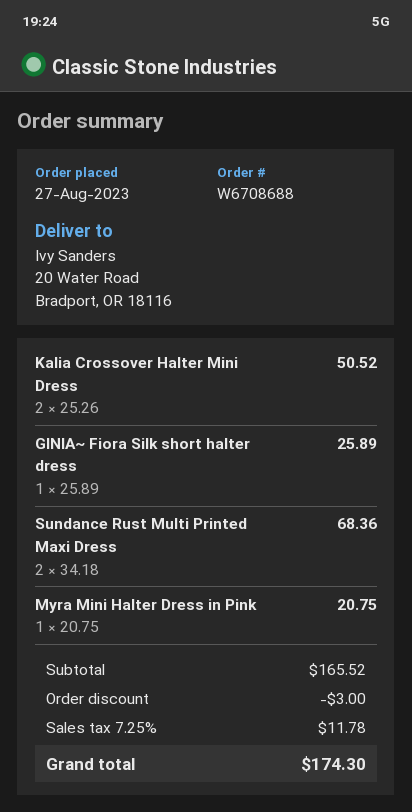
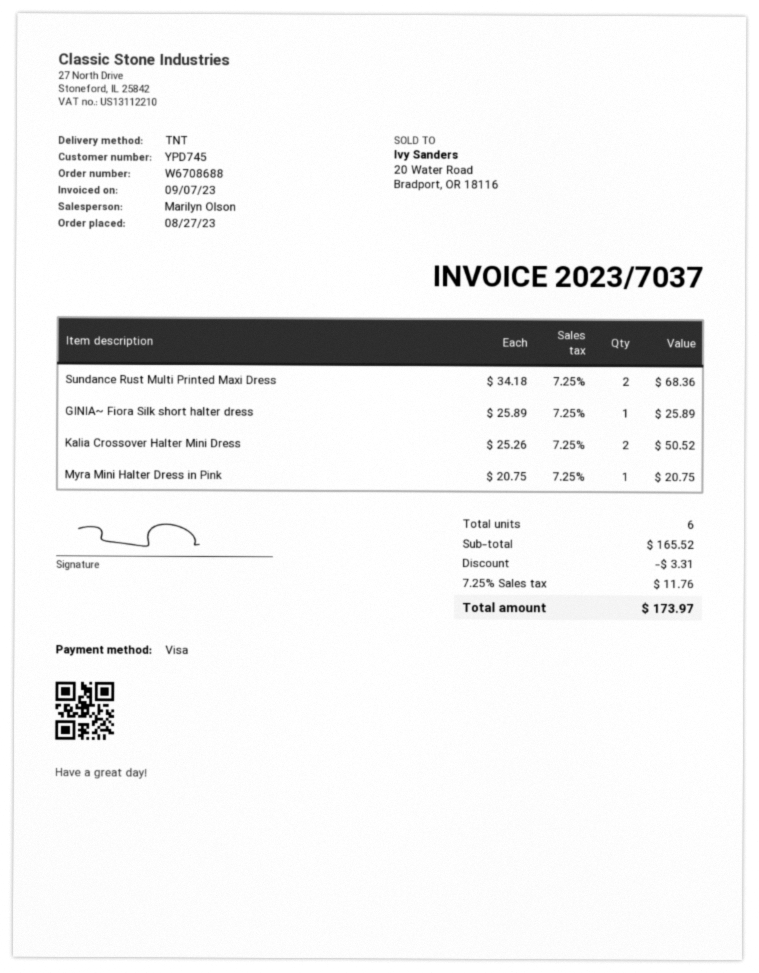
discount: 3.00 -> 3.31
tax: 7.25% = 11.78 -> 7.25% = 11.76
total: 174.30 -> 173.97

